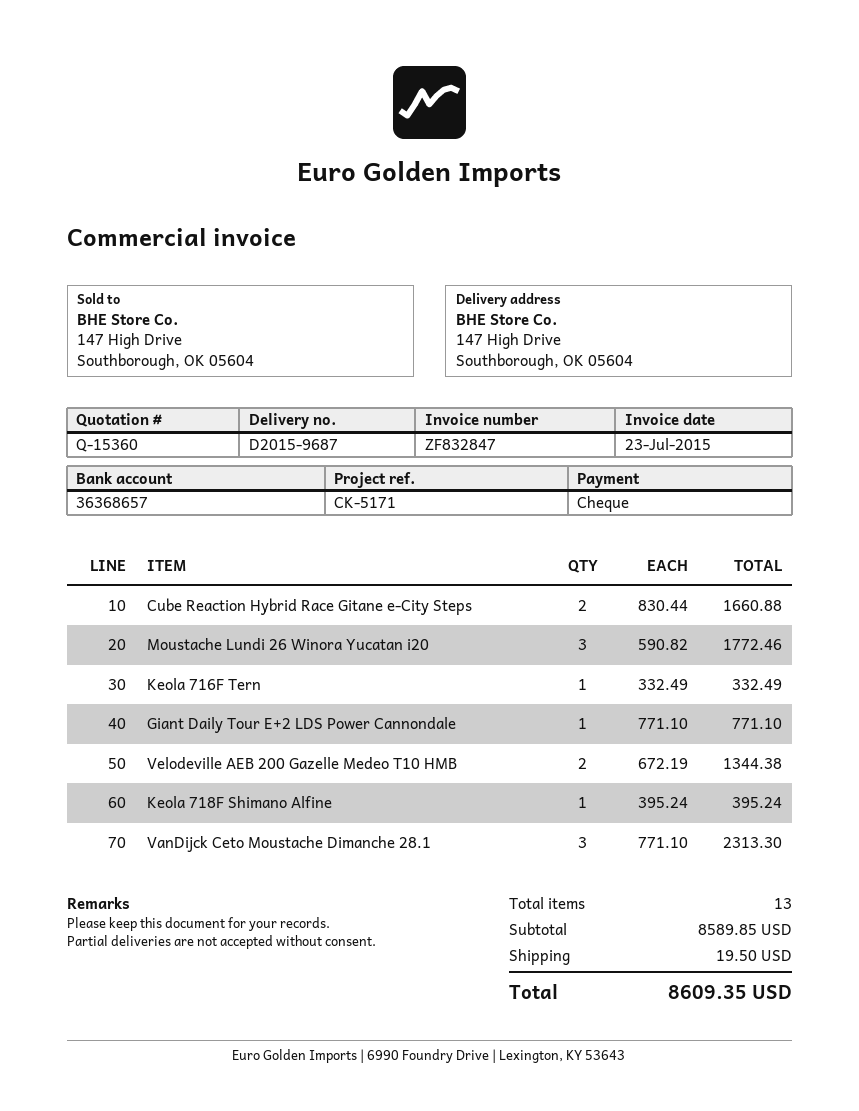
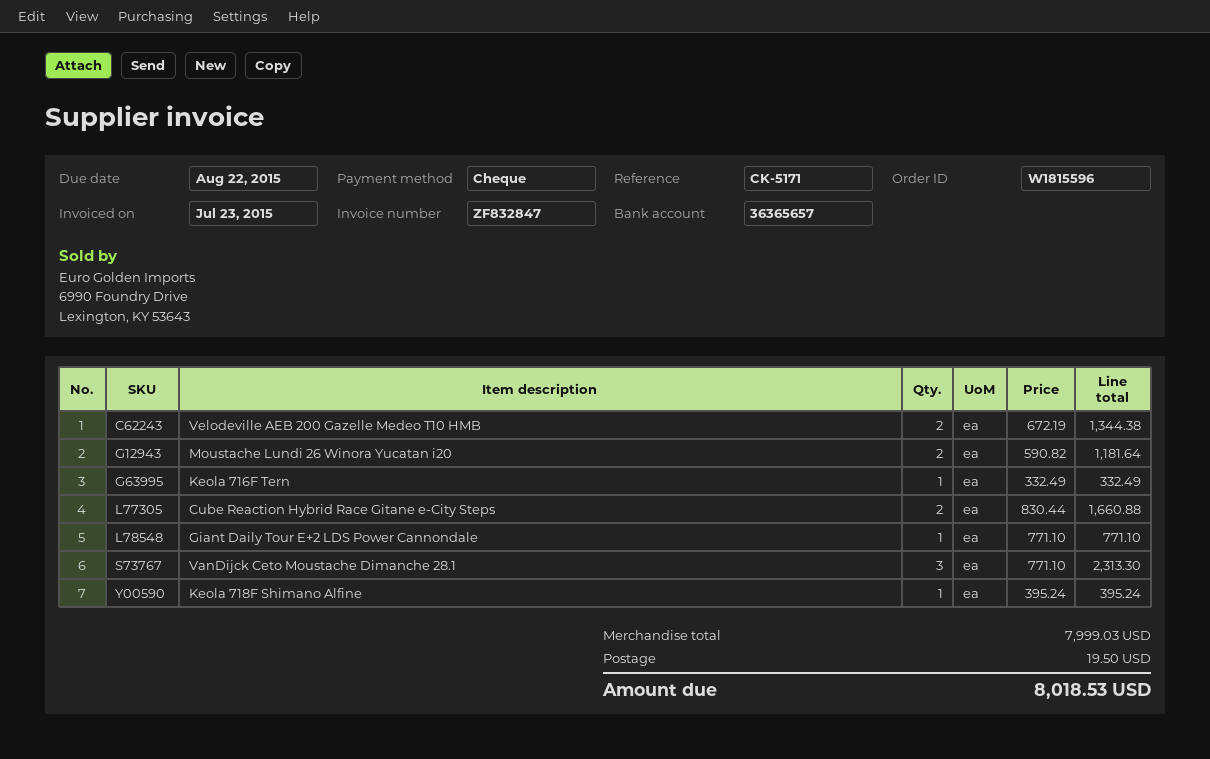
bank account: 36368657 -> 36365657
Moustache Lundi 26 Winora Yucatan i20: 3 x 590.82 = 1772.46 -> 2 x 590.82 = 1181.64
subtotal: 8589.85 -> 7999.03
total: 8609.35 -> 8018.53

